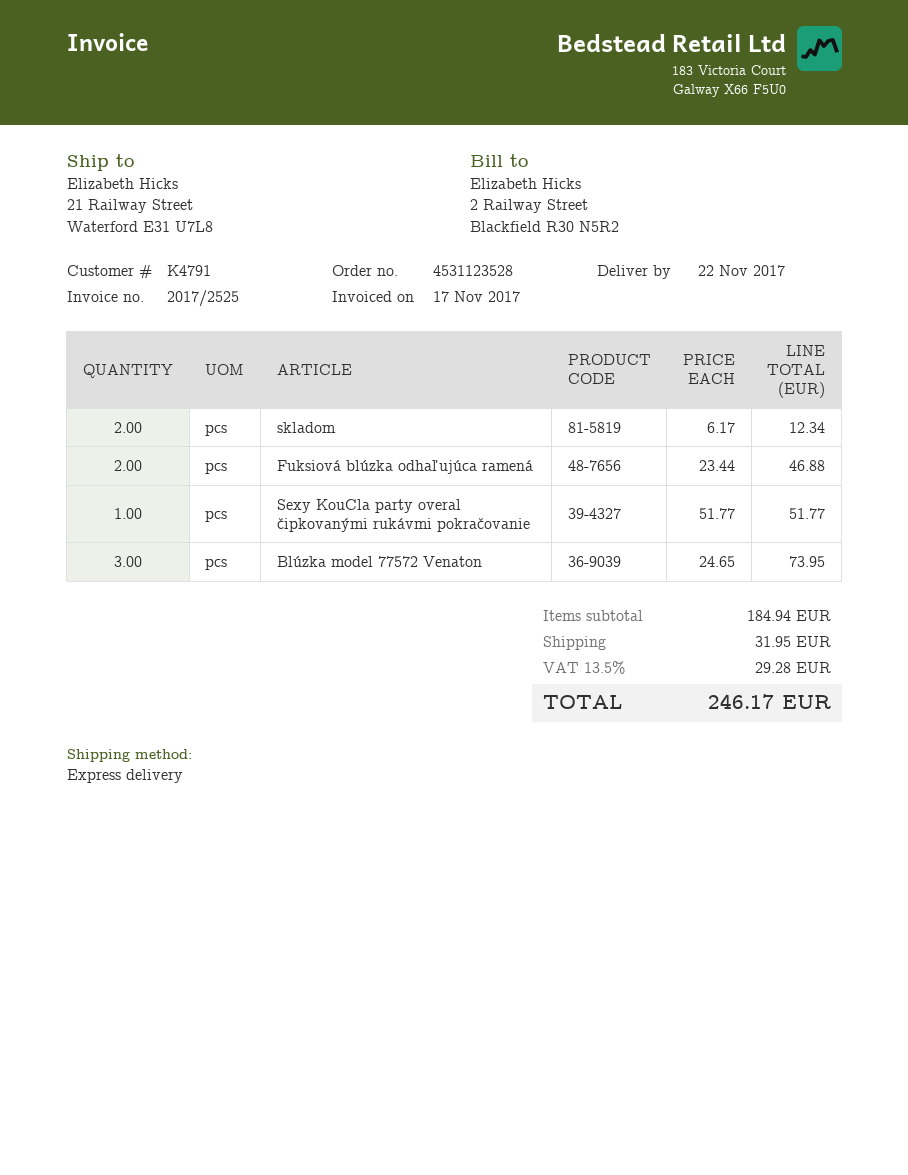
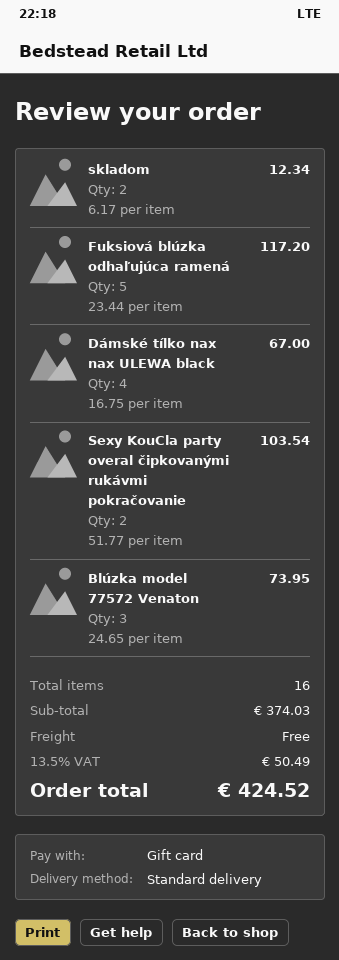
shipping method: express -> standard
Fuksiová blúzka odhaľujúca ramená: 2 x 23.44 = 46.88 -> 5 x 23.44 = 117.20
Sexy KouCla party overal čipkovanými rukávmi pokračovanie: 1 x 51.77 = 51.77 -> 2 x 51.77 = 103.54
Dámské tílko nax nax ULEWA black: none -> 4 x 16.75 = 67.00
subtotal: 184.94 -> 374.03
shipping: 31.95 -> 0.00
tax: 13.5% = 29.28 -> 13.5% = 50.49
total: 246.17 -> 424.52

